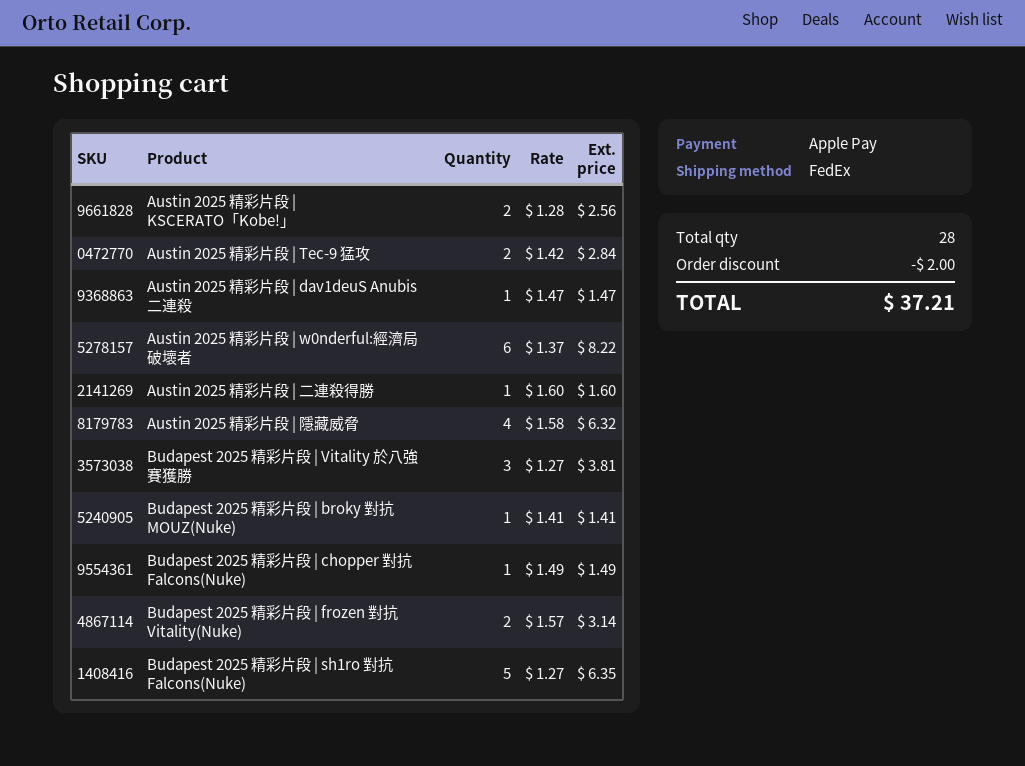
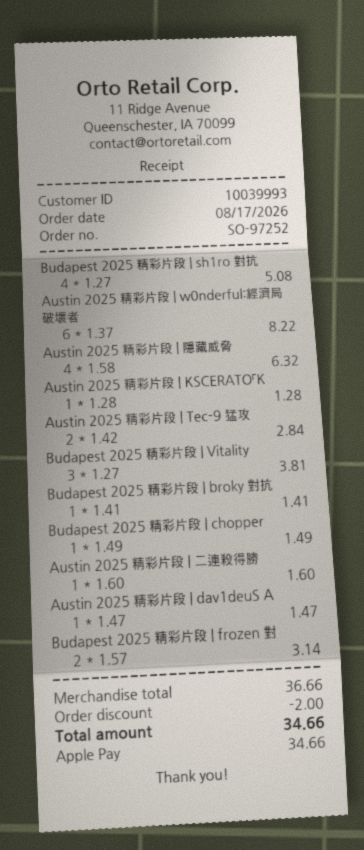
Austin 2025 精彩片段 | KSCERATO「Kobe!」: 2 x 1.28 = 2.56 -> 1 x 1.28 = 1.28
Budapest 2025 精彩片段 | sh1ro 對抗 Falcons(Nuke): 5 x 1.27 = 6.35 -> 4 x 1.27 = 5.08
total: 37.21 -> 34.66

